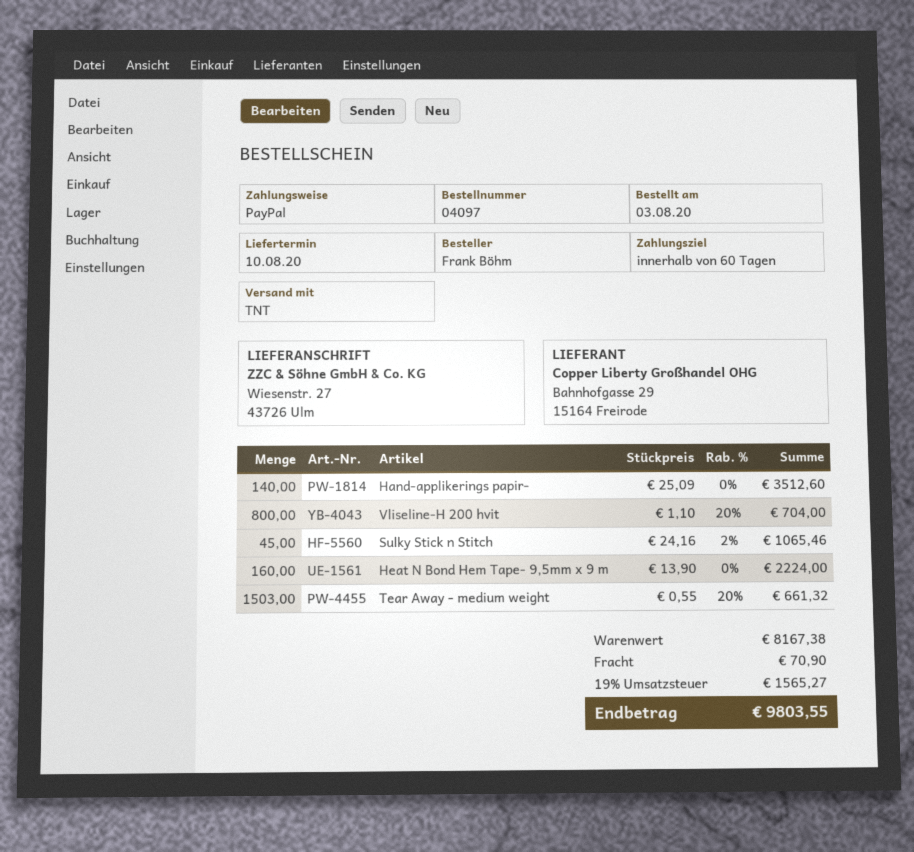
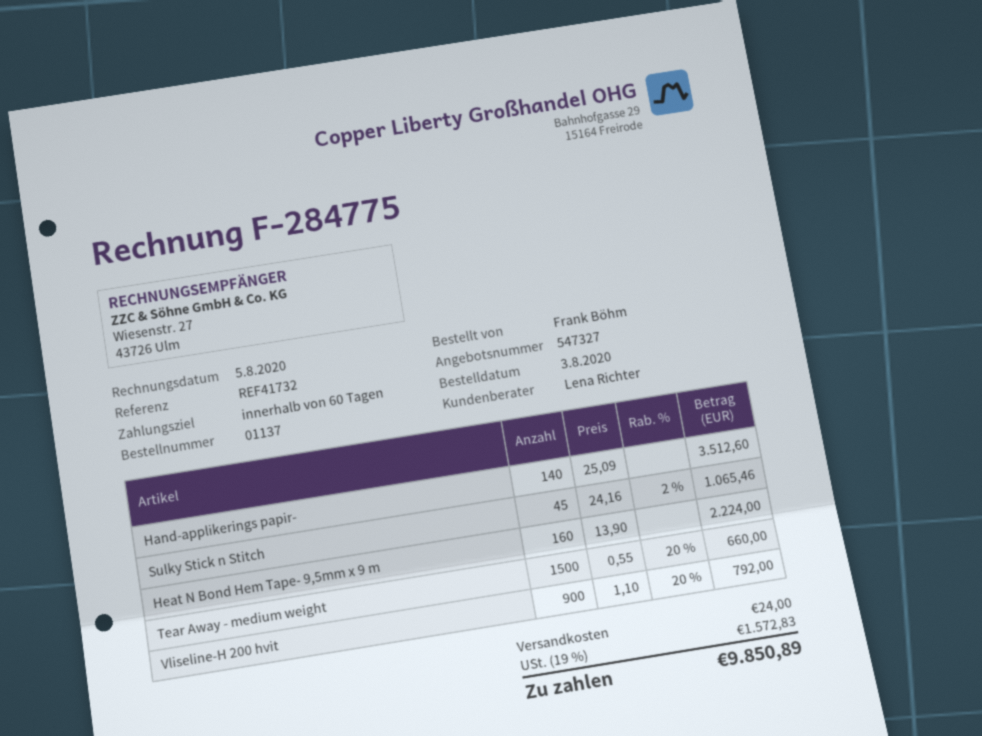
order number: 04097 -> 01137
Vliseline-H 200 hvit: 800 x 1.10 - 20% = 704.00 -> 900 x 1.10 - 20% = 792.00
Tear Away - medium weight: 1503 x 0.55 - 20% = 661.32 -> 1500 x 0.55 - 20% = 660.00
shipping: 70.90 -> 24.00
tax: 19% = 1565.27 -> 19% = 1572.83
total: 9803.55 -> 9850.89

